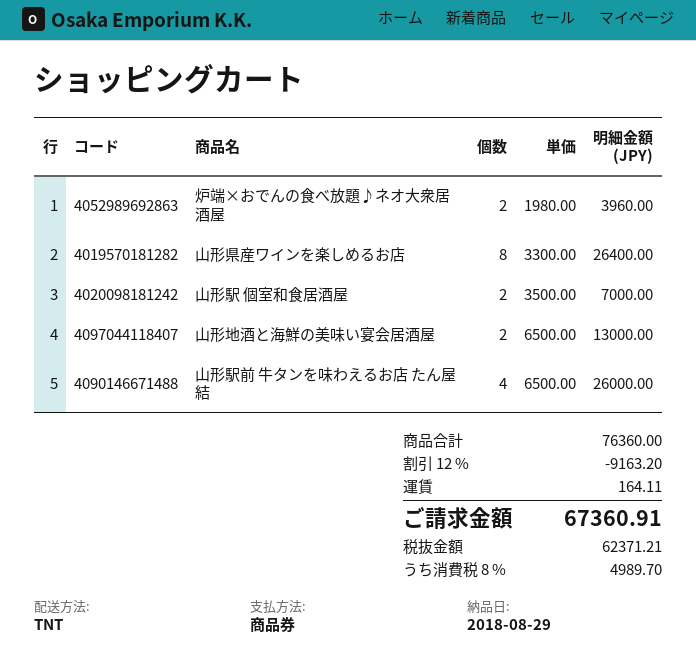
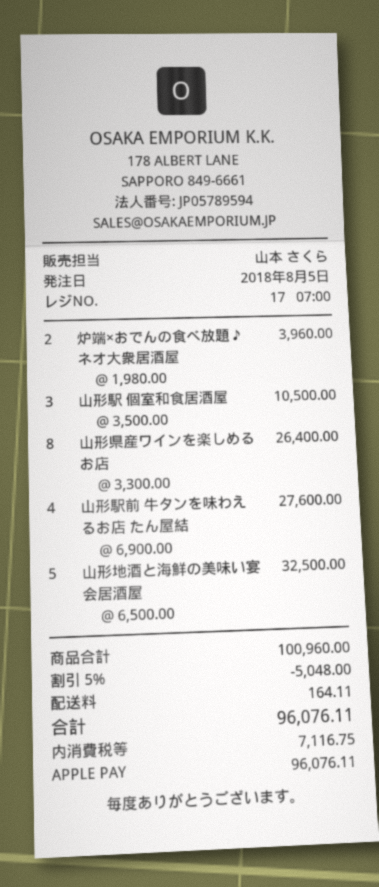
payment method: gift card -> Apple Pay
山形駅 個室和食居酒屋: 2 x 3500.00 = 7000.00 -> 3 x 3500.00 = 10500.00
山形地酒と海鮮の美味い宴会居酒屋: 2 x 6500.00 = 13000.00 -> 5 x 6500.00 = 32500.00
山形駅前 牛タンを味わえるお店 たん屋結: 4 x 6500.00 = 26000.00 -> 4 x 6900.00 = 27600.00
subtotal: 76360.00 -> 100960.00
discount: 12% = 9163.20 -> 5% = 5048.00
tax: 4989.70 -> 7116.75
total: 67360.91 -> 96076.11

